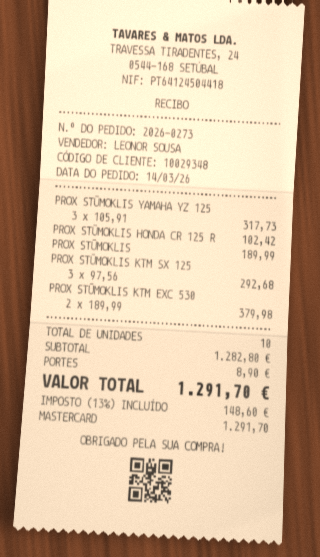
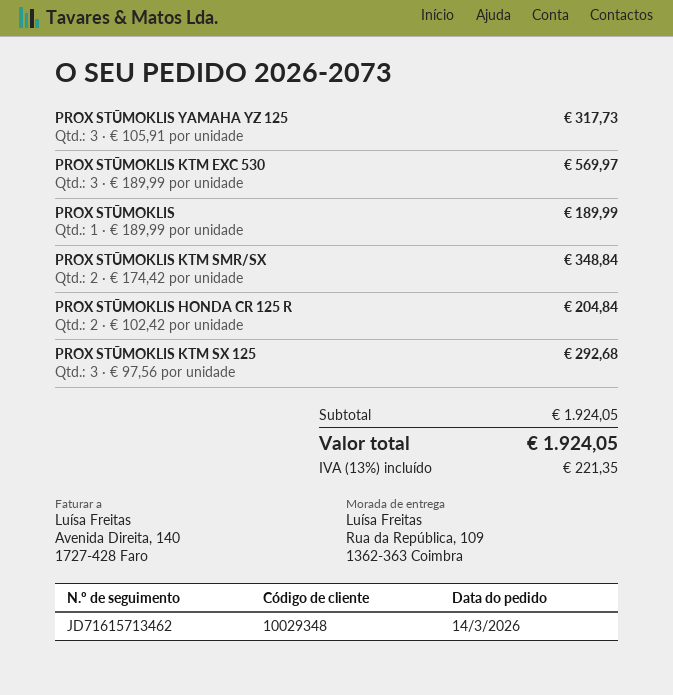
order number: 2026-0273 -> 2026-2073
PROX STŪMOKLIS HONDA CR 125 R: 1 x 102.42 = 102.42 -> 2 x 102.42 = 204.84
PROX STŪMOKLIS KTM EXC 530: 2 x 189.99 = 379.98 -> 3 x 189.99 = 569.97
PROX STŪMOKLIS KTM SMR/SX: none -> 2 x 174.42 = 348.84
subtotal: 1282.80 -> 1924.05
shipping: 8.90 -> none
tax: 13% = 148.60 -> 13% = 221.35
total: 1291.70 -> 1924.05

